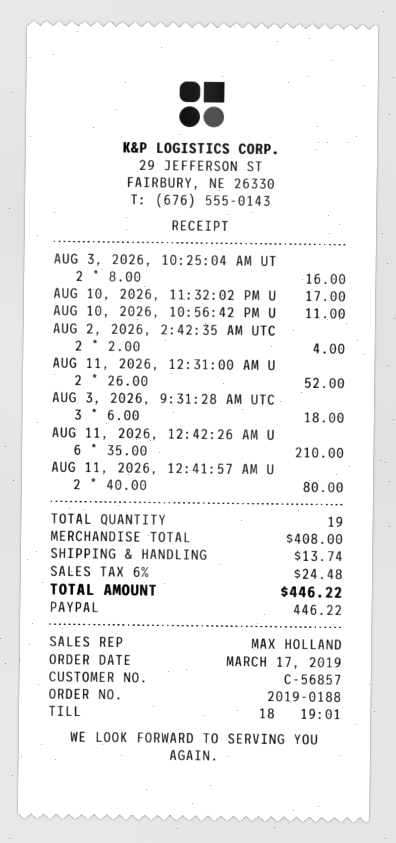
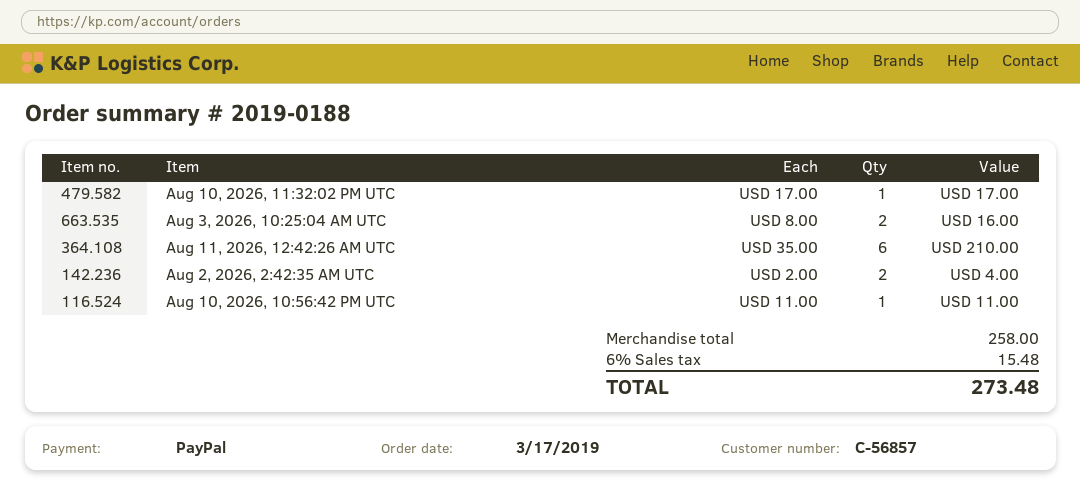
AUG 11, 2026, 12:31:00 AM U: 2 x 26.00 = 52.00 -> none
AUG 3, 2026, 9:31:28 AM UTC: 3 x 6.00 = 18.00 -> none
AUG 11, 2026, 12:41:57 AM U: 2 x 40.00 = 80.00 -> none
subtotal: 408.00 -> 258.00
shipping: 13.74 -> none
tax: 6% = 24.48 -> 6% = 15.48
total: 446.22 -> 273.48

